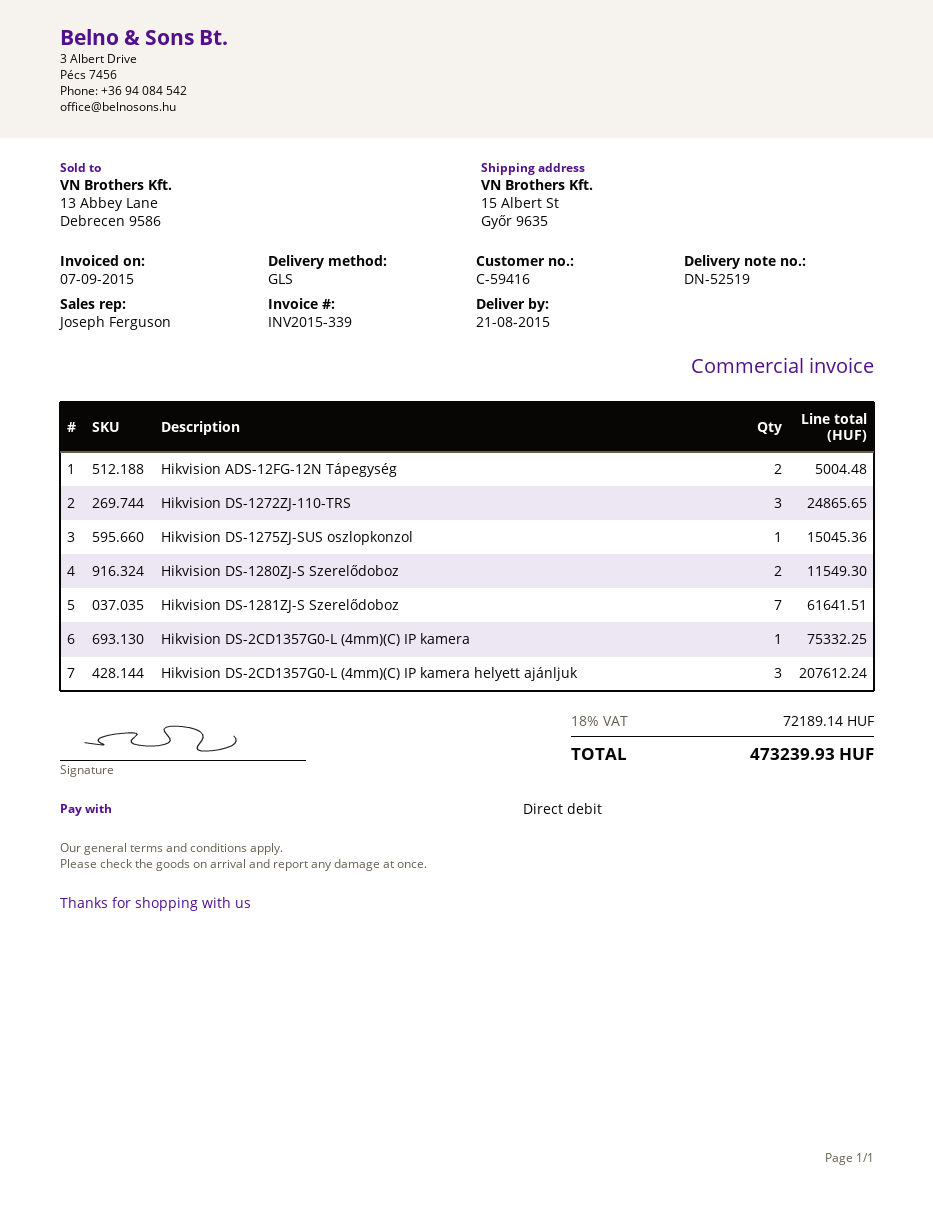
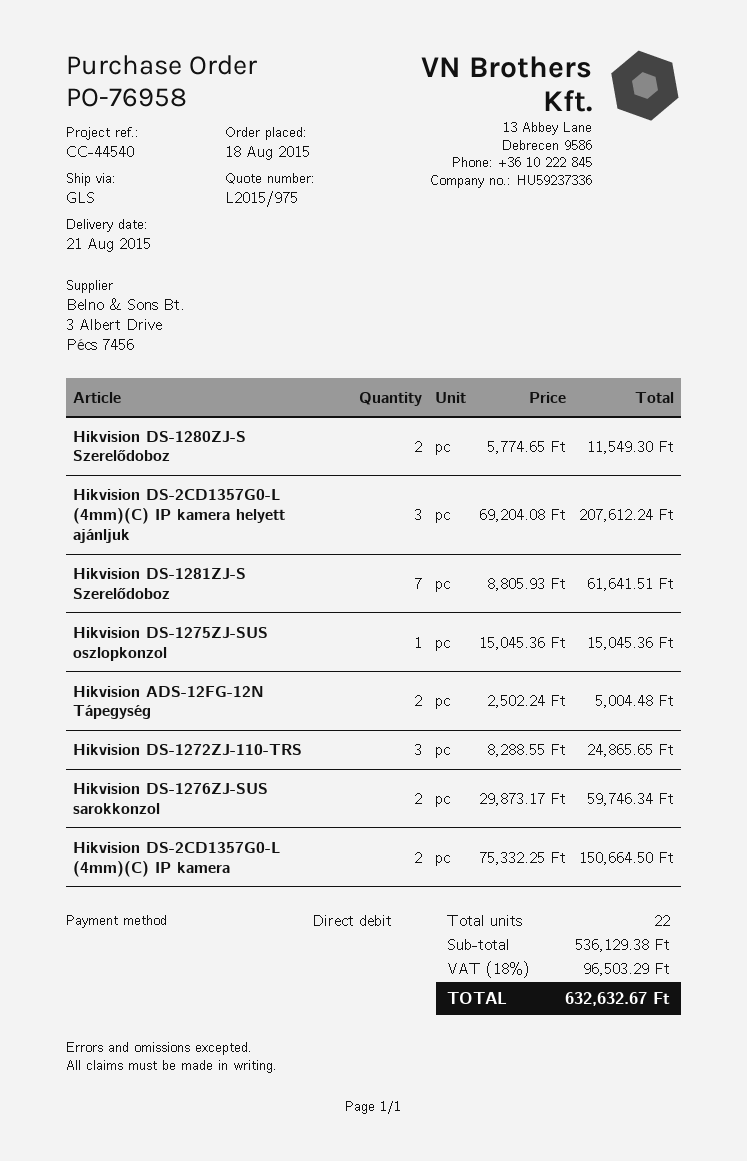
Hikvision DS-2CD1357G0-L (4mm)(C) IP kamera: 1 for 75332.25 -> 2 for 150664.50
Hikvision DS-1276ZJ-SUS sarokkonzol: none -> 2 for 59746.34
tax: 18% = 72189.14 -> 18% = 96503.29
total: 473239.93 -> 632632.67

